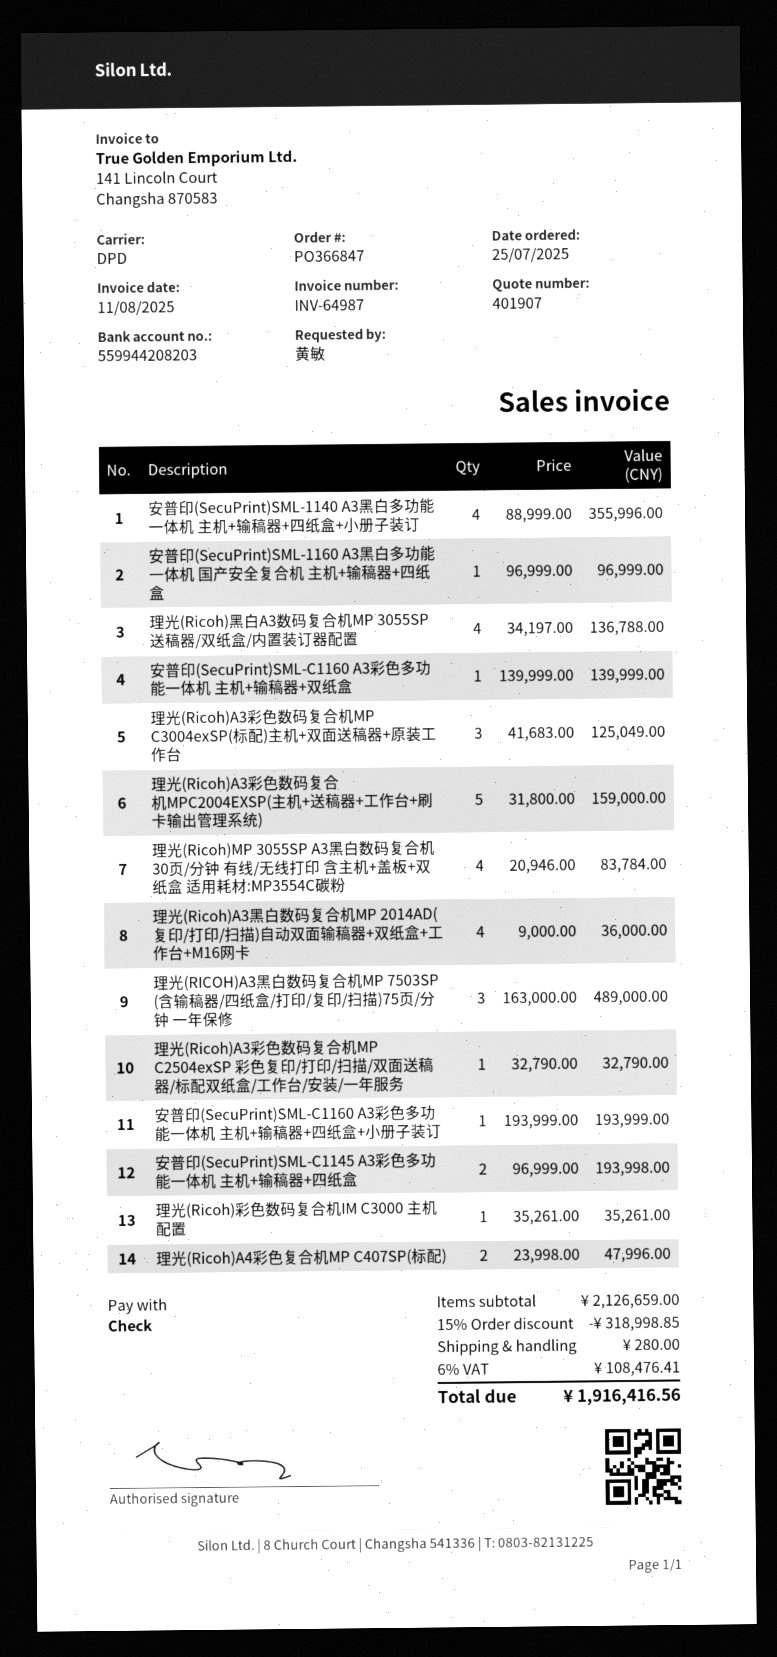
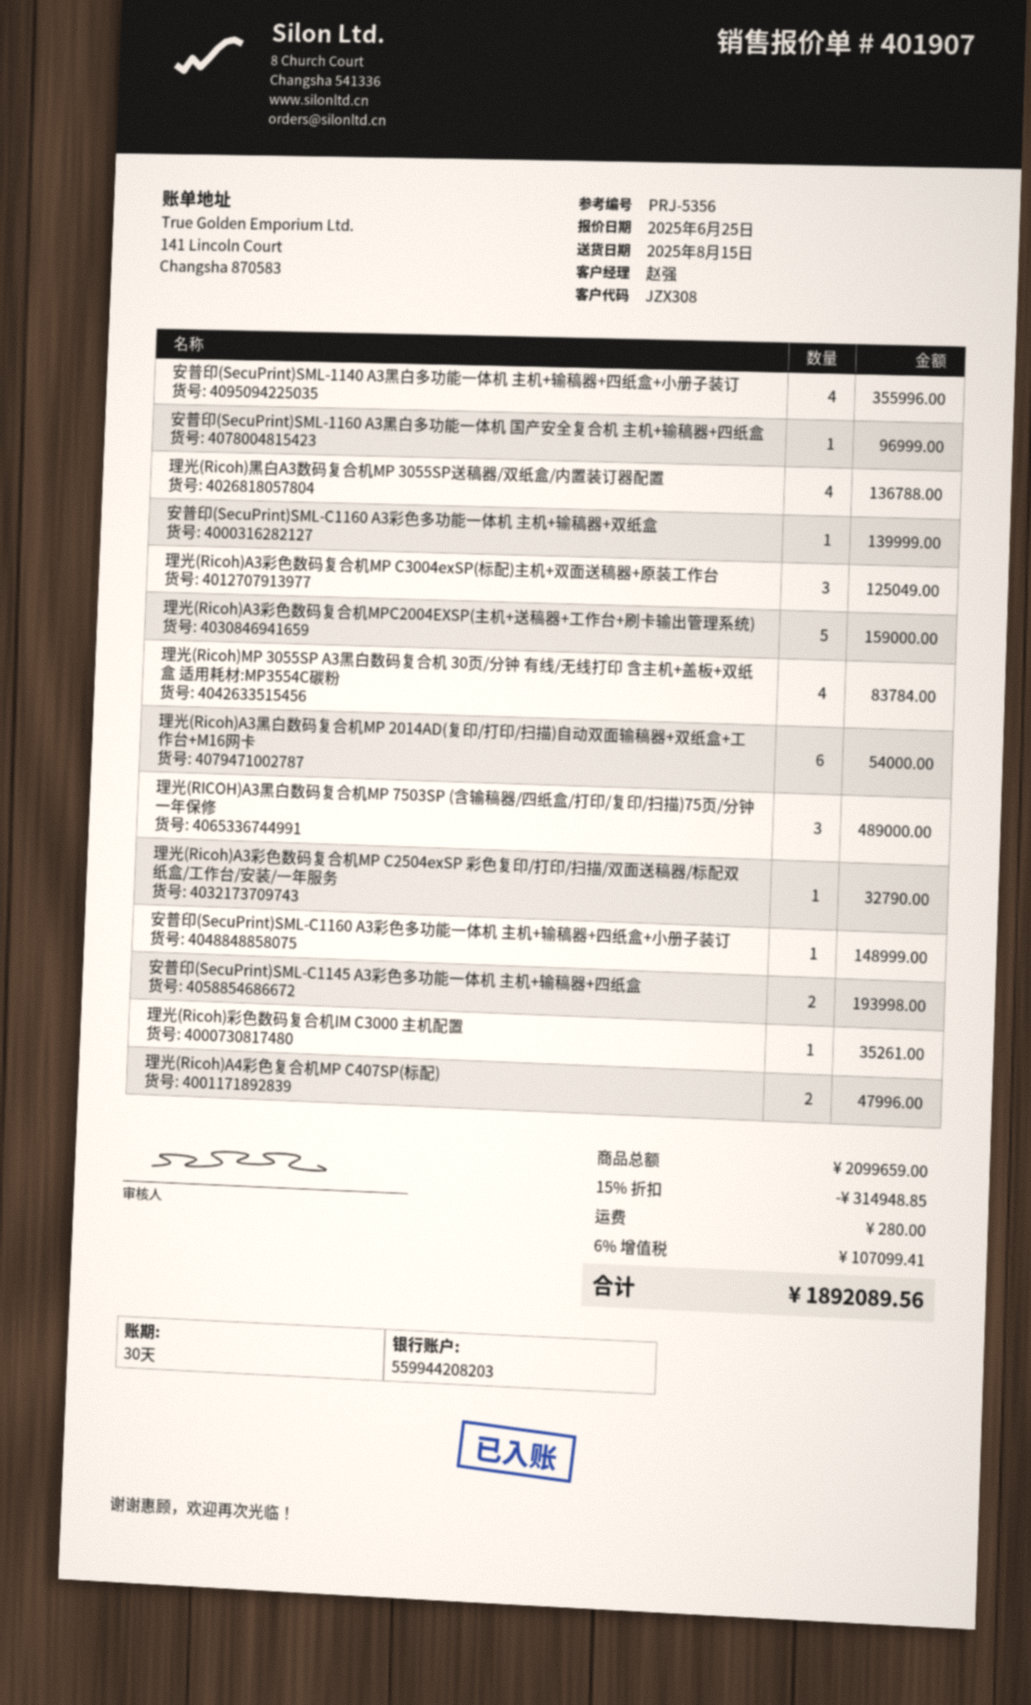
理光(Ricoh)A3黑白数码复合机MP 2014AD(复印/打印/扫描)自动双面输稿器+双纸盒+工作台+M16网卡: 4 for 36000.00 -> 6 for 54000.00
安普印(SecuPrint)SML-C1160 A3彩色多功能一体机 主机+输稿器+四纸盒+小册子装订: 1 for 193999.00 -> 1 for 148999.00
subtotal: 2126659.00 -> 2099659.00
discount: 15% = 318998.85 -> 15% = 314948.85
tax: 6% = 108476.41 -> 6% = 107099.41
total: 1916416.56 -> 1892089.56

